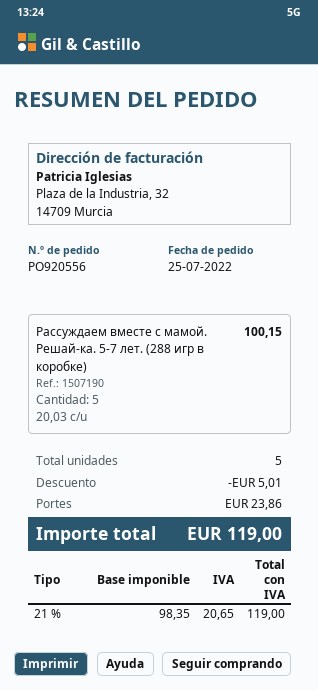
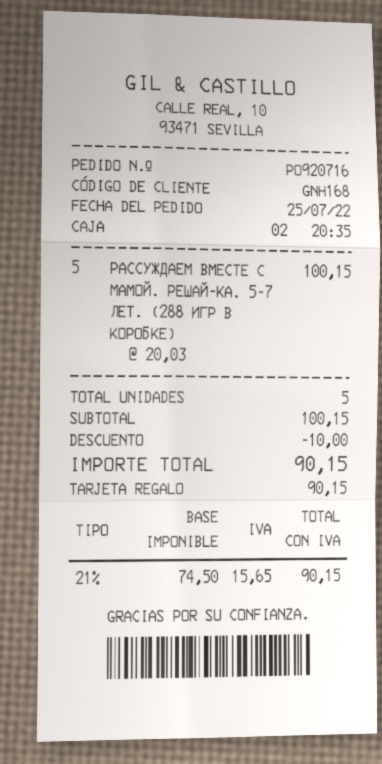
order number: PO920556 -> PO920716
discount: 5.01 -> 10.00
shipping: 23.86 -> none
net: 98.35 -> 74.50
tax: 21% = 20.65 -> 21% = 15.65
total: 119.00 -> 90.15

